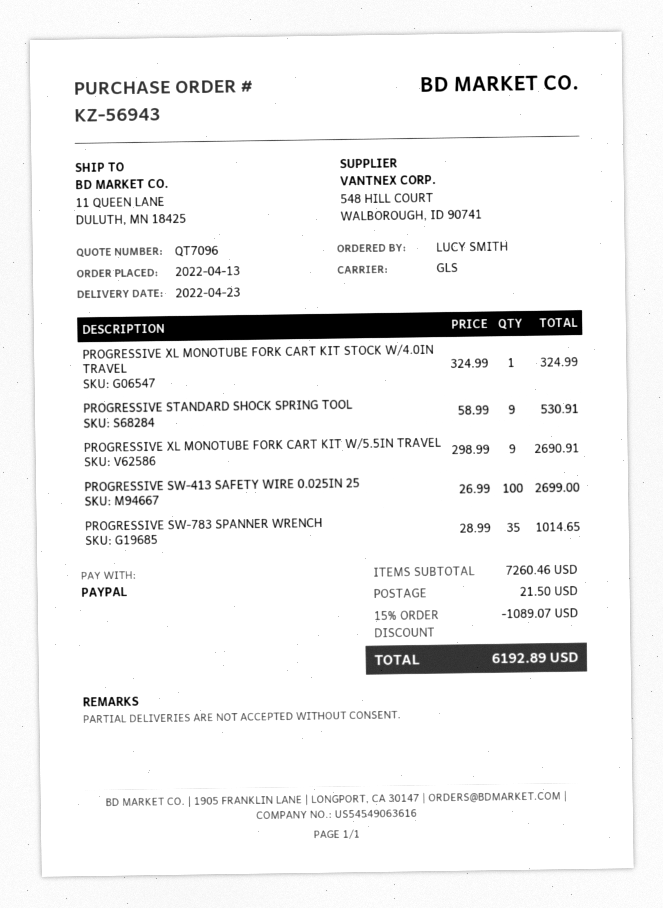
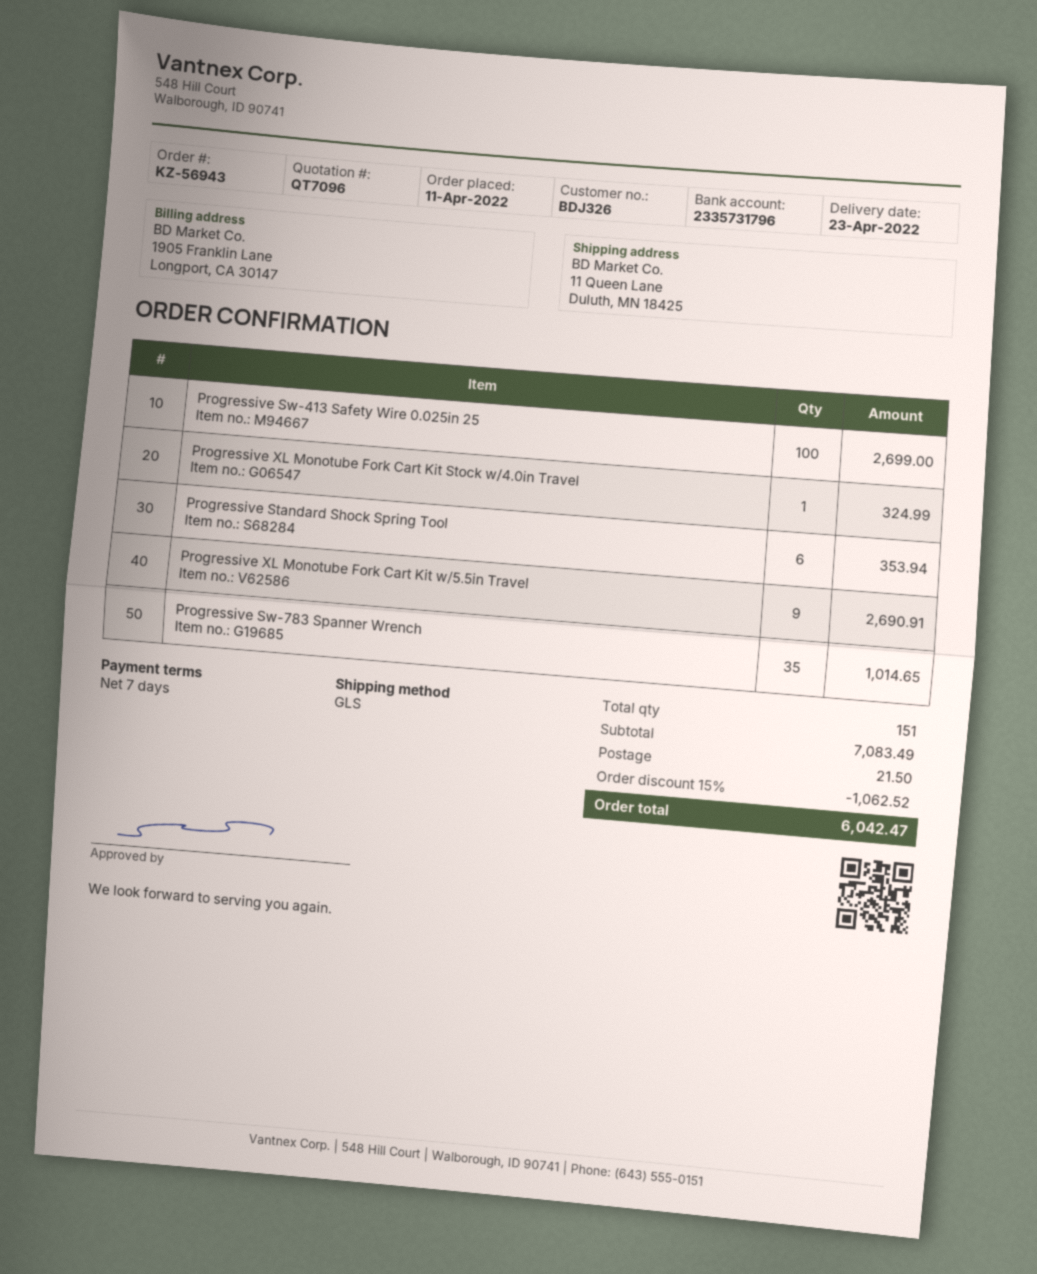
order date: 2022-04-13 -> 2022-04-11
PROGRESSIVE STANDARD SHOCK SPRING TOOL: 9 for 530.91 -> 6 for 353.94
subtotal: 7260.46 -> 7083.49
discount: 15% = 1089.07 -> 15% = 1062.52
total: 6192.89 -> 6042.47

